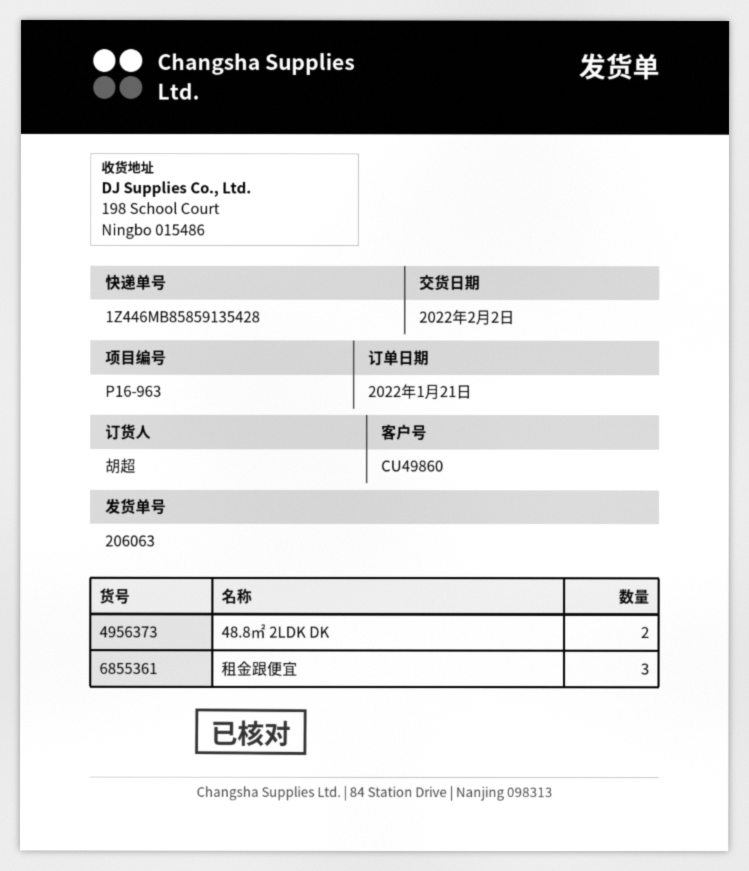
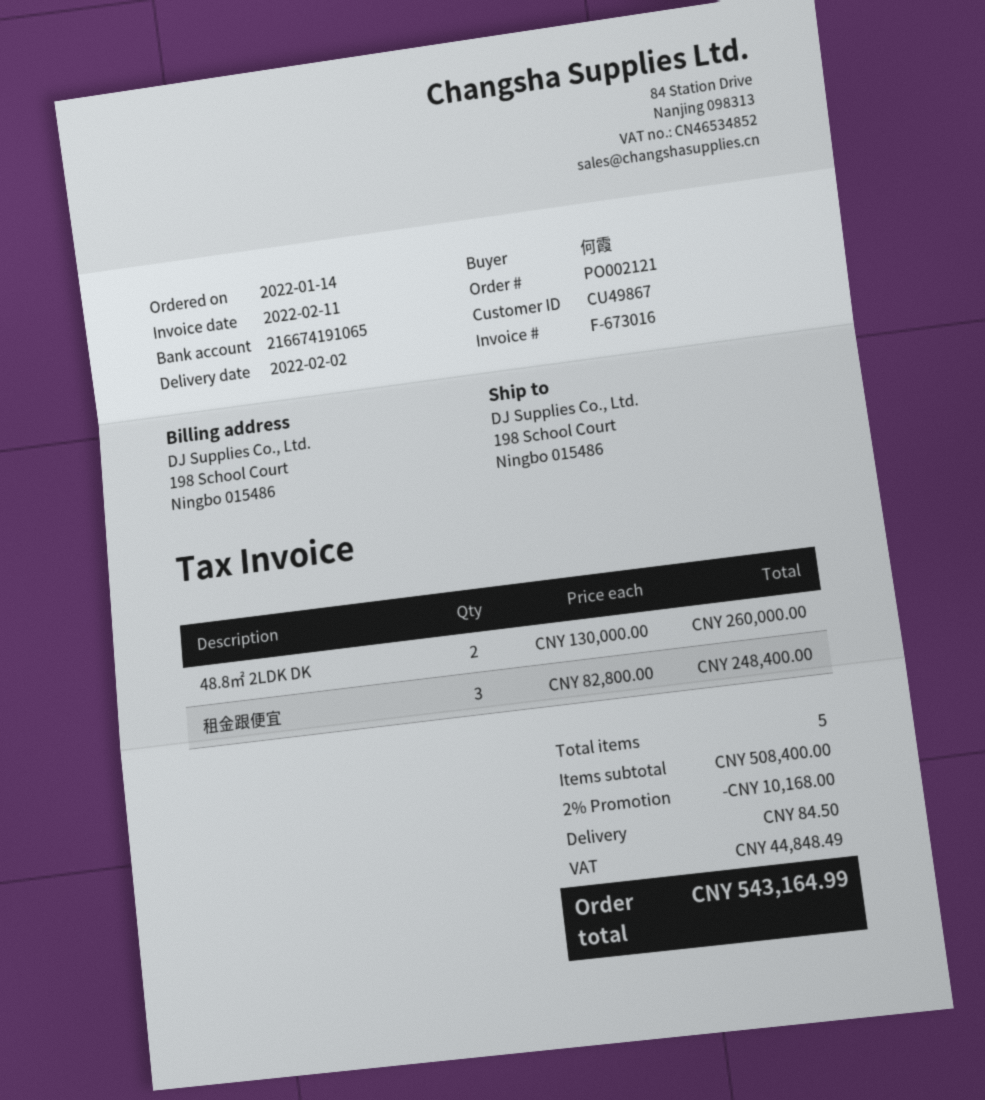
order date: 2022-01-21 -> 2022-01-14
customer number: CU49860 -> CU49867
ordered by: 胡超 -> 何霞

